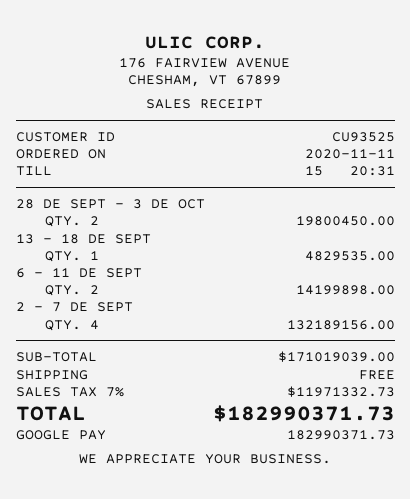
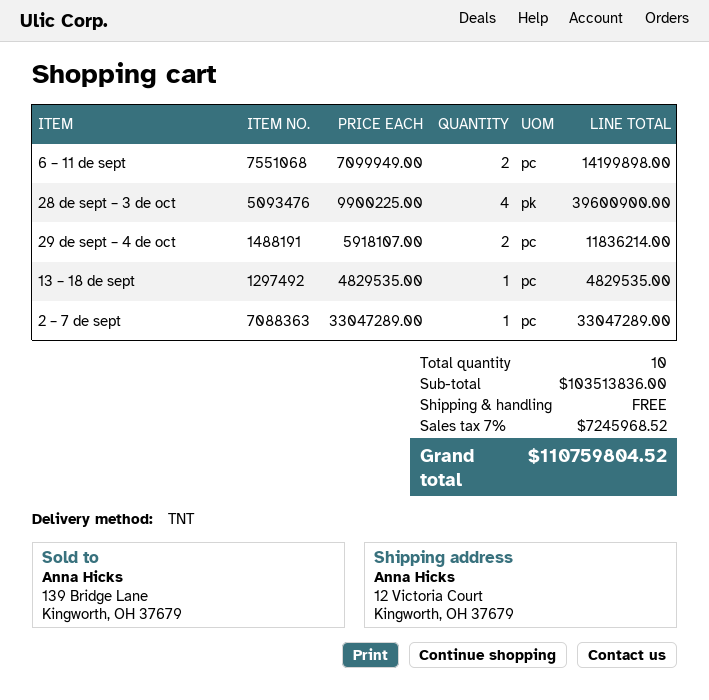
28 DE SEPT – 3 DE OCT: 2 for 19800450.00 -> 4 for 39600900.00
2 – 7 DE SEPT: 4 for 132189156.00 -> 1 for 33047289.00
29 de sept – 4 de oct: none -> 2 for 11836214.00
subtotal: 171019039.00 -> 103513836.00
tax: 7% = 11971332.73 -> 7% = 7245968.52
total: 182990371.73 -> 110759804.52

